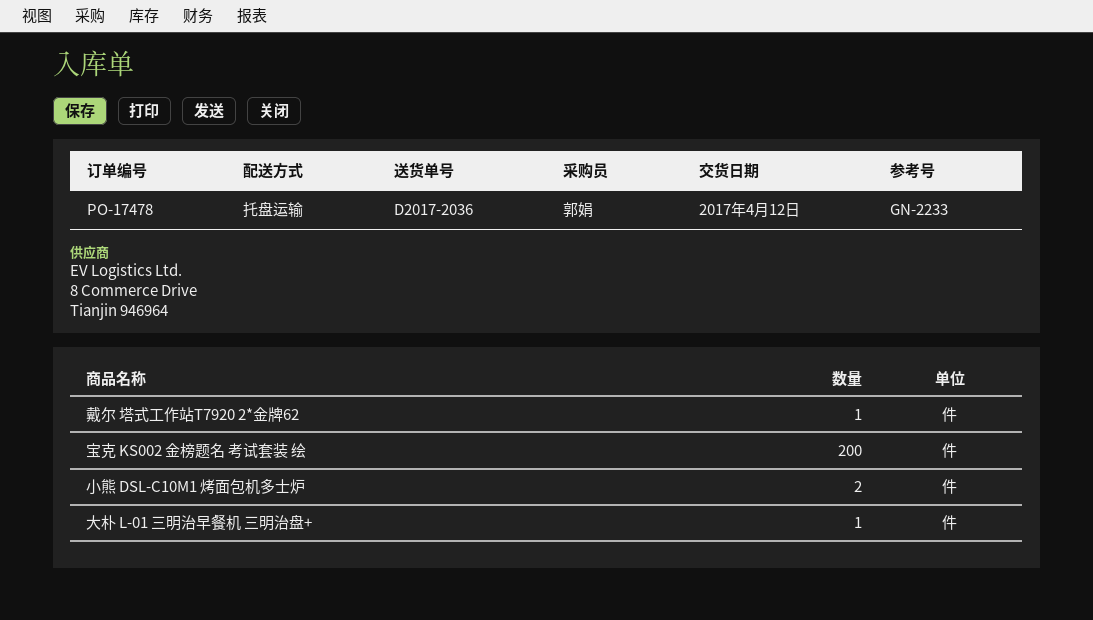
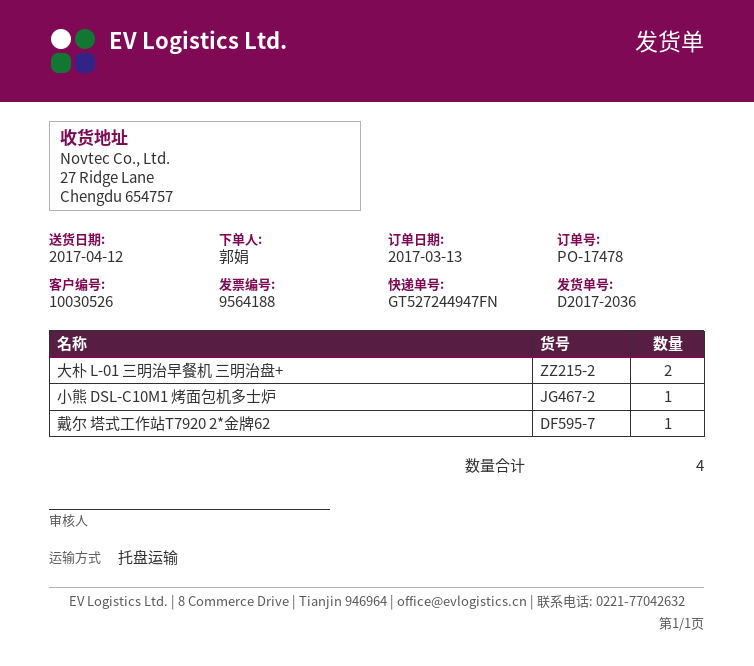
宝克 KS002 金榜题名 考试套装 绘: 200 -> none
小熊 DSL-C10M1 烤面包机多士炉: 2 -> 1
大朴 L-01 三明治早餐机 三明治盘+: 1 -> 2

